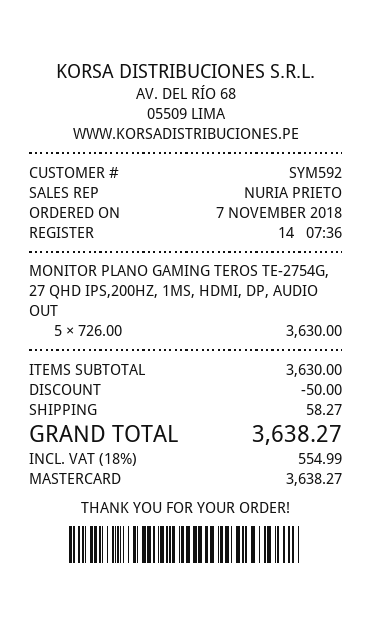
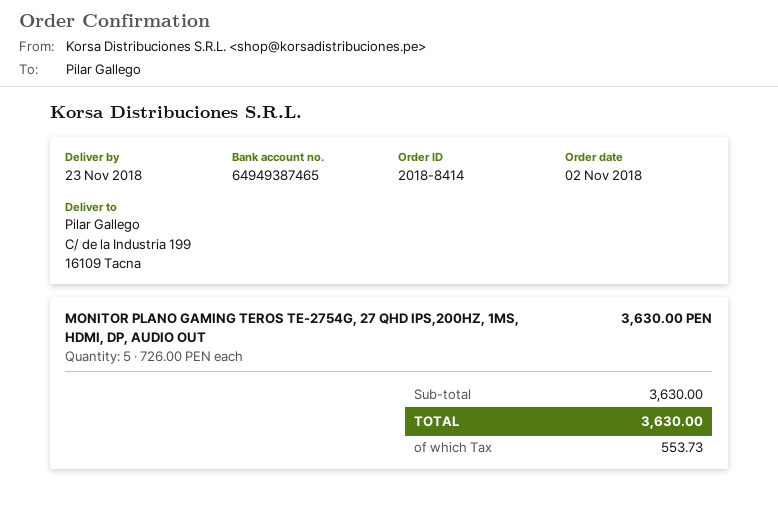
order date: 2018-11-07 -> 2018-11-02
discount: 50.00 -> none
shipping: 58.27 -> none
tax: 554.99 -> 553.73
total: 3638.27 -> 3630.00

